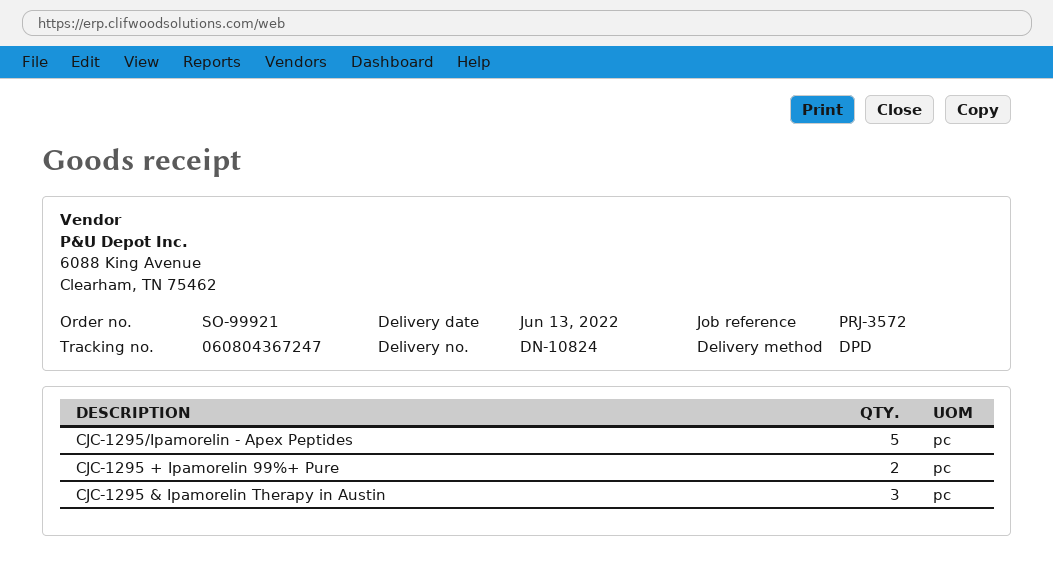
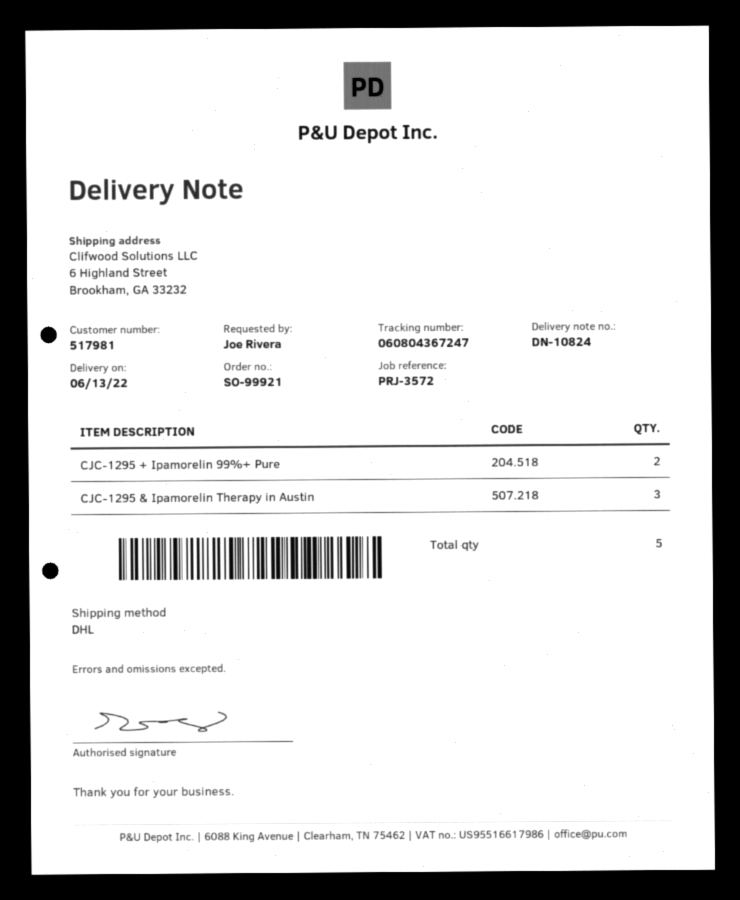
shipping method: DPD -> DHL
CJC-1295/Ipamorelin - Apex Peptides: 5 -> none

